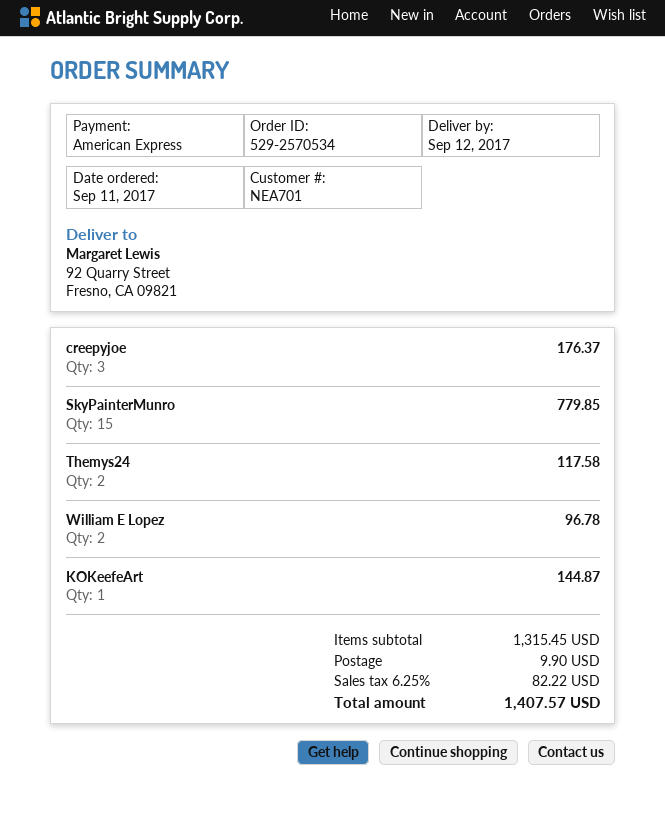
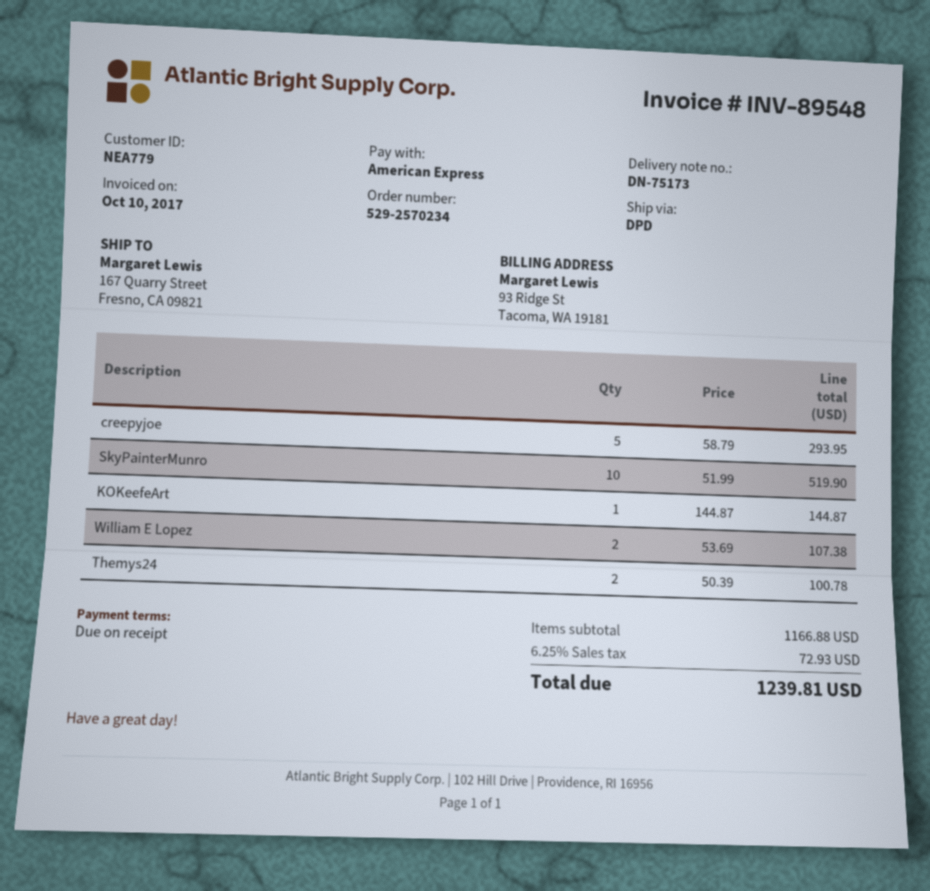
order number: 529-2570534 -> 529-2570234
customer number: NEA701 -> NEA779
ship to: 92 Quarry Street, Fresno, CA 09821 -> 167 Quarry Street, Fresno, CA 09821
creepyjoe: 3 for 176.37 -> 5 for 293.95
SkyPainterMunro: 15 for 779.85 -> 10 for 519.90
Themys24: 2 for 117.58 -> 2 for 100.78
William E Lopez: 2 for 96.78 -> 2 for 107.38
subtotal: 1315.45 -> 1166.88
shipping: 9.90 -> none
tax: 6.25% = 82.22 -> 6.25% = 72.93
total: 1407.57 -> 1239.81

